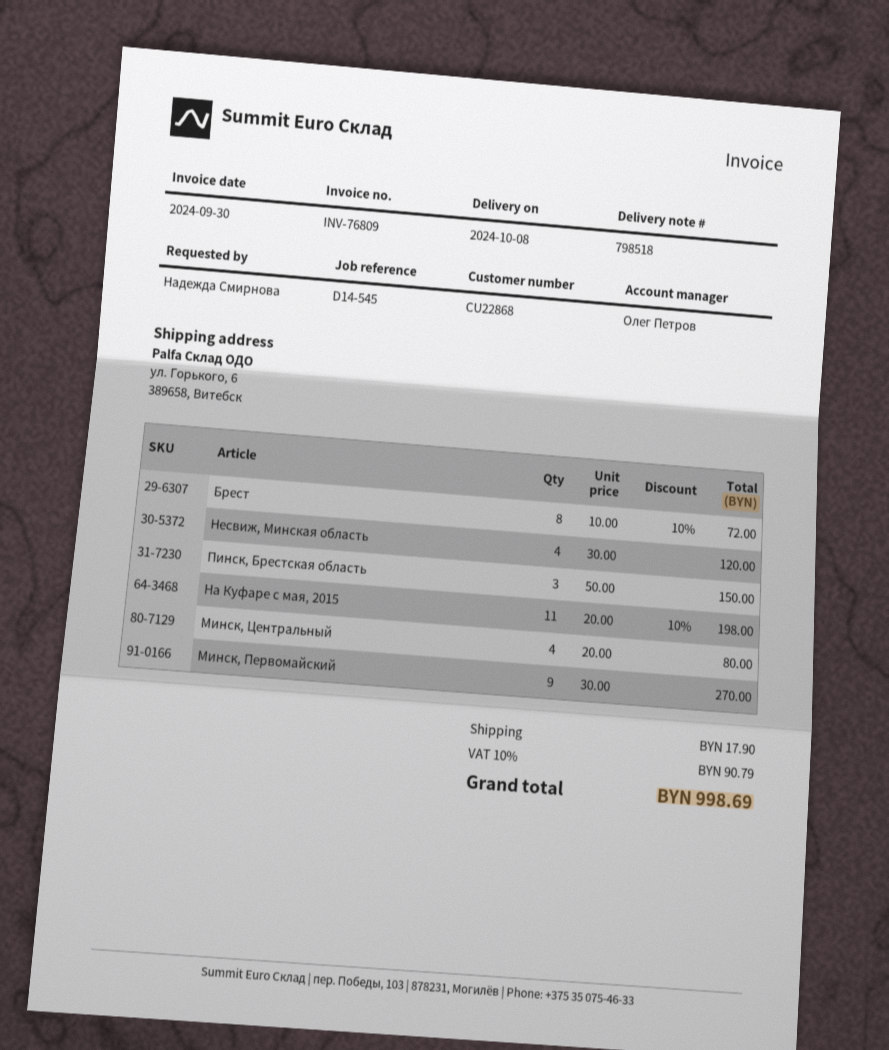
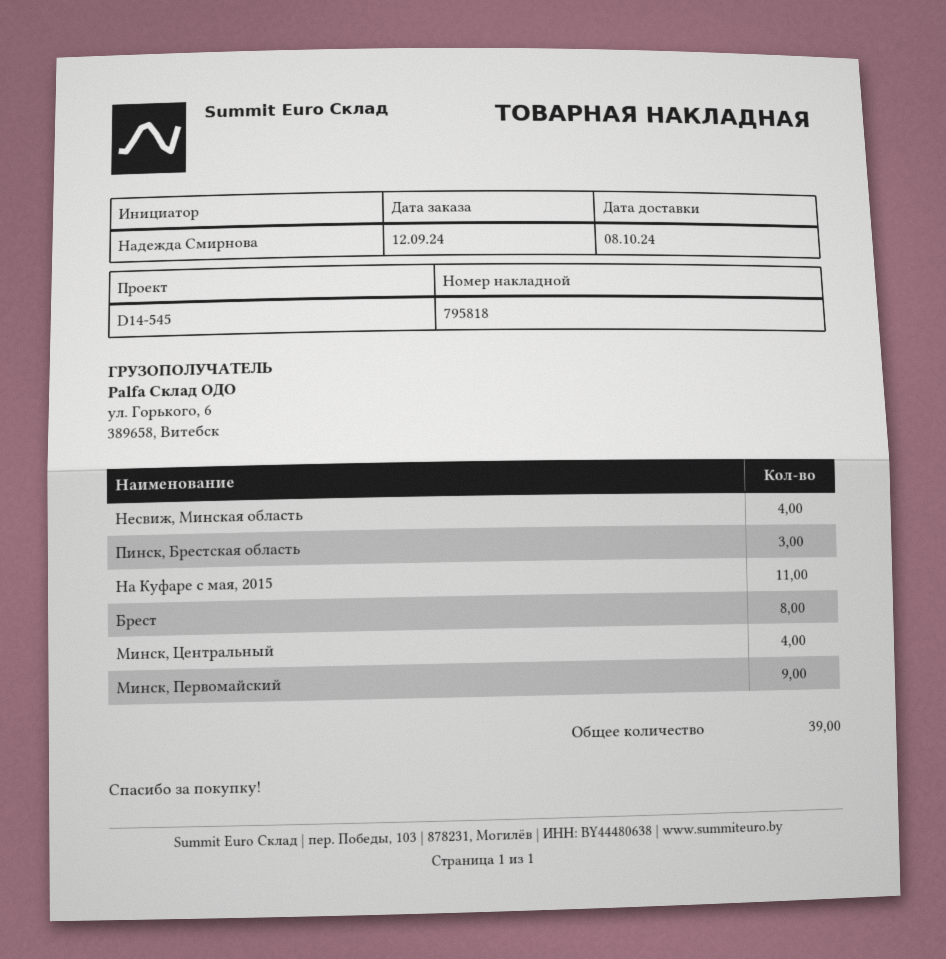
delivery note number: 798518 -> 795818

